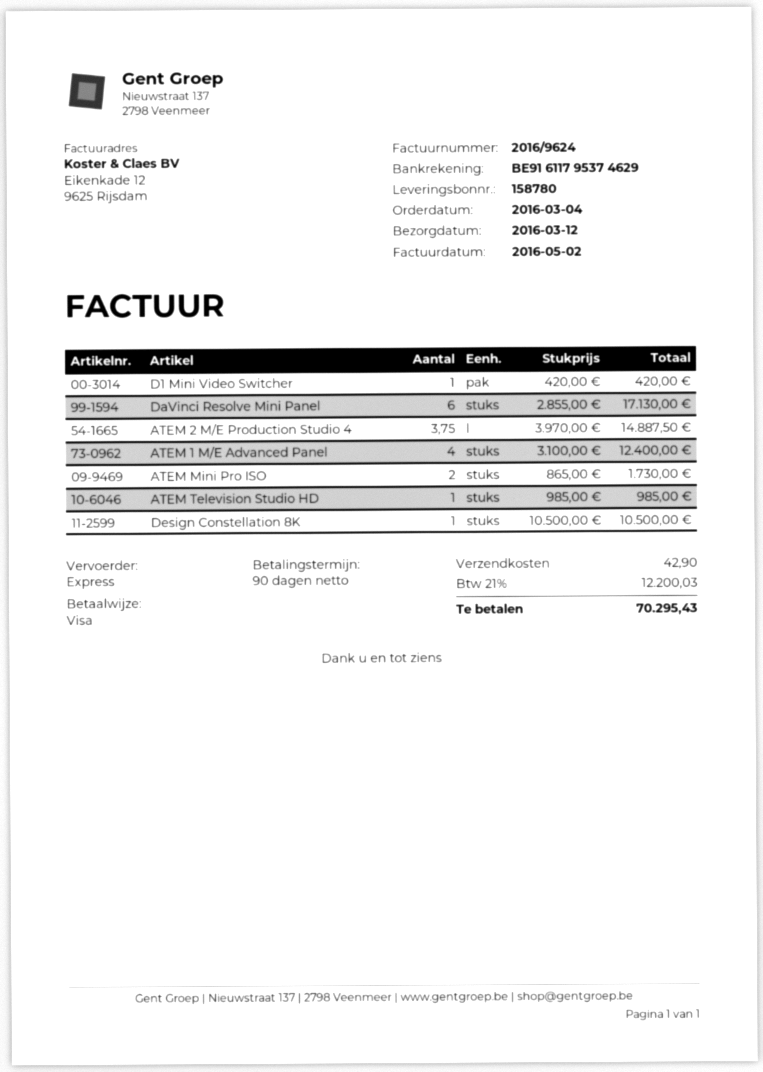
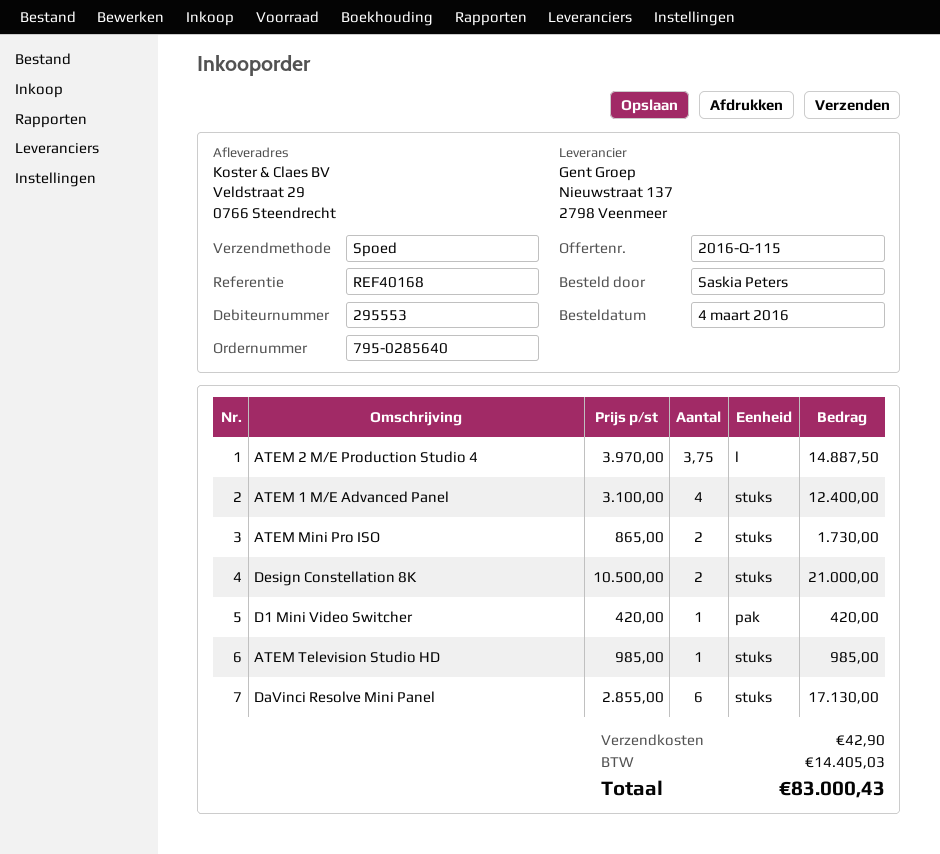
Design Constellation 8K: 1 x 10500.00 = 10500.00 -> 2 x 10500.00 = 21000.00
tax: 12200.03 -> 14405.03
total: 70295.43 -> 83000.43

